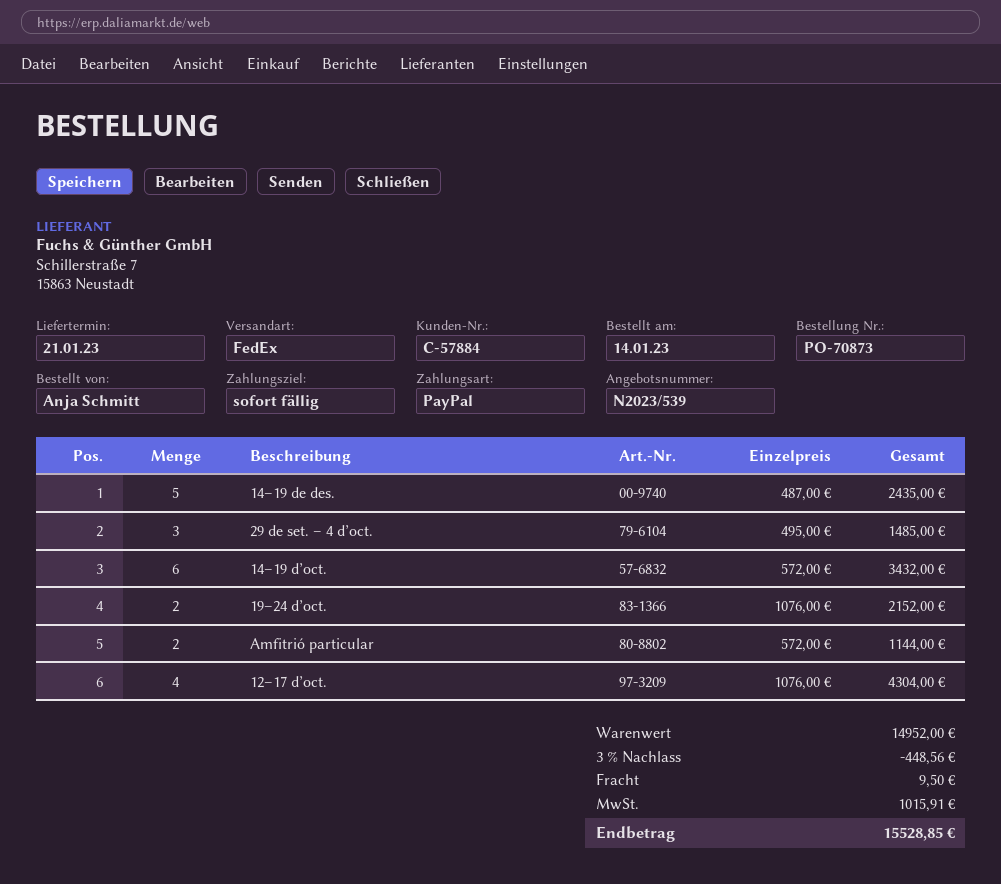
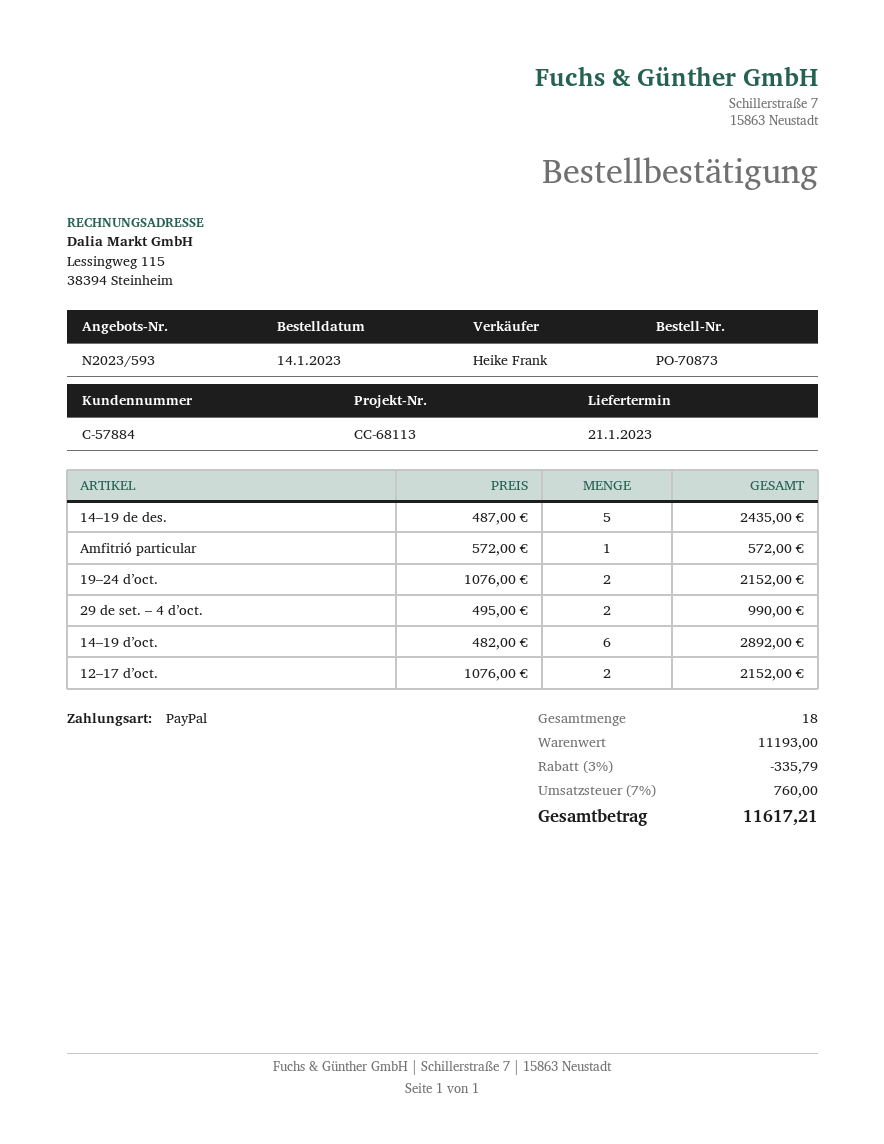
quote number: N2023/539 -> N2023/593
29 de set. – 4 d’oct.: 3 x 495.00 = 1485.00 -> 2 x 495.00 = 990.00
14–19 d’oct.: 6 x 572.00 = 3432.00 -> 6 x 482.00 = 2892.00
Amfitrió particular: 2 x 572.00 = 1144.00 -> 1 x 572.00 = 572.00
12–17 d’oct.: 4 x 1076.00 = 4304.00 -> 2 x 1076.00 = 2152.00
subtotal: 14952.00 -> 11193.00
discount: 3% = 448.56 -> 3% = 335.79
shipping: 9.50 -> none
tax: 1015.91 -> 760.00
total: 15528.85 -> 11617.21

